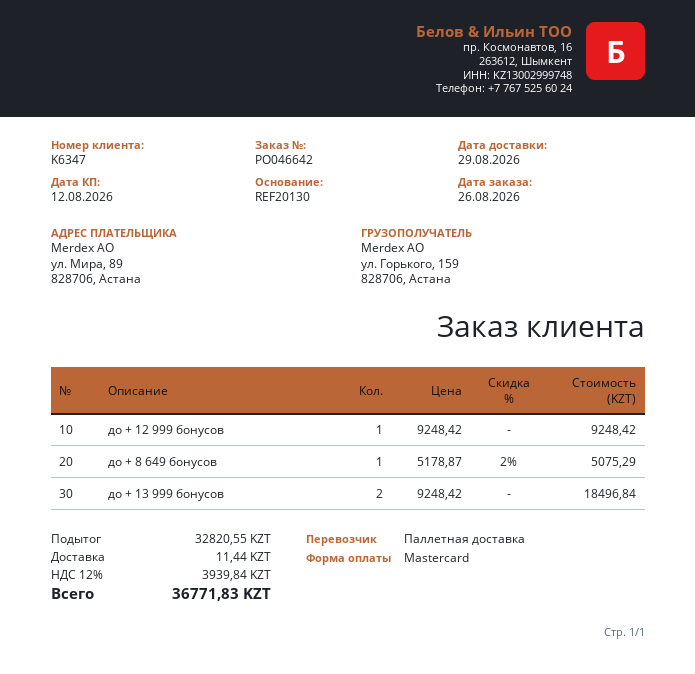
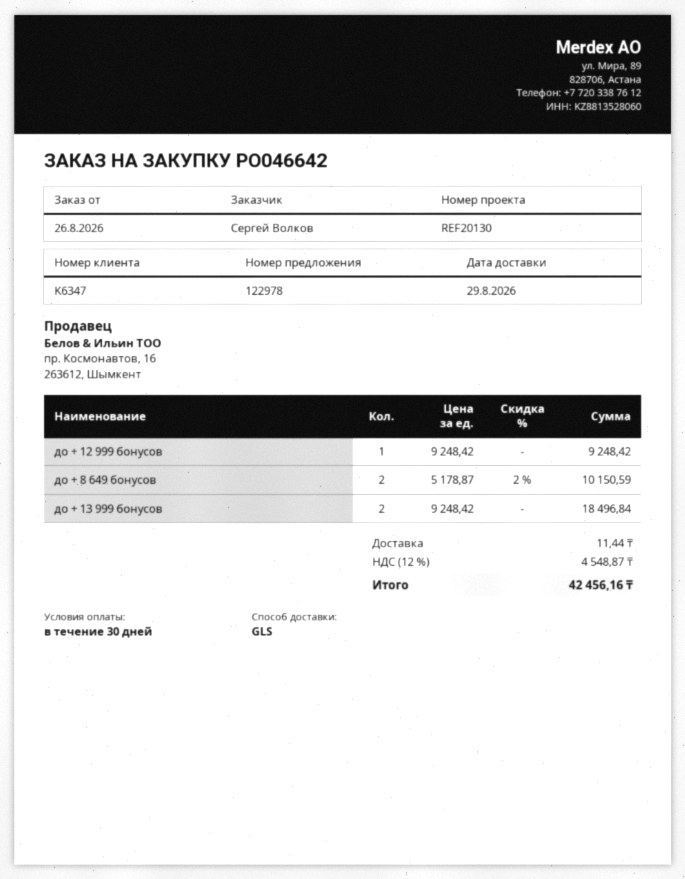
shipping method: pallet freight -> GLS
до + 8 649 бонусов: 1 x 5178.87 - 2% = 5075.29 -> 2 x 5178.87 - 2% = 10150.59
tax: 12% = 3939.84 -> 12% = 4548.87
total: 36771.83 -> 42456.16

